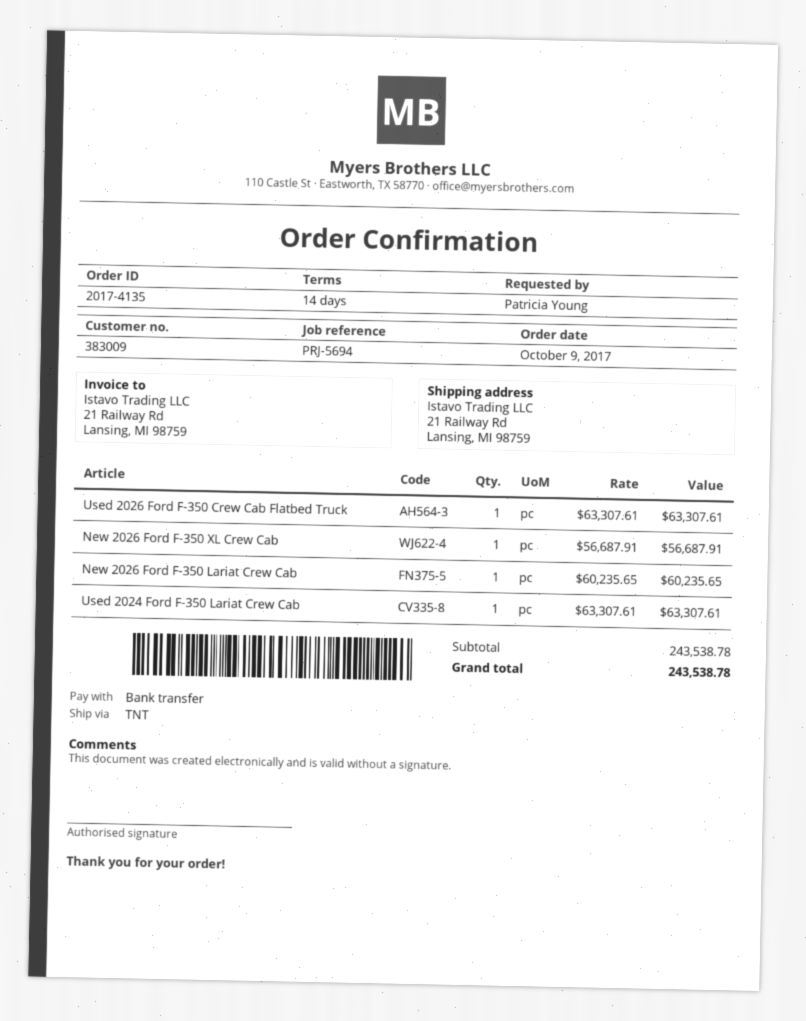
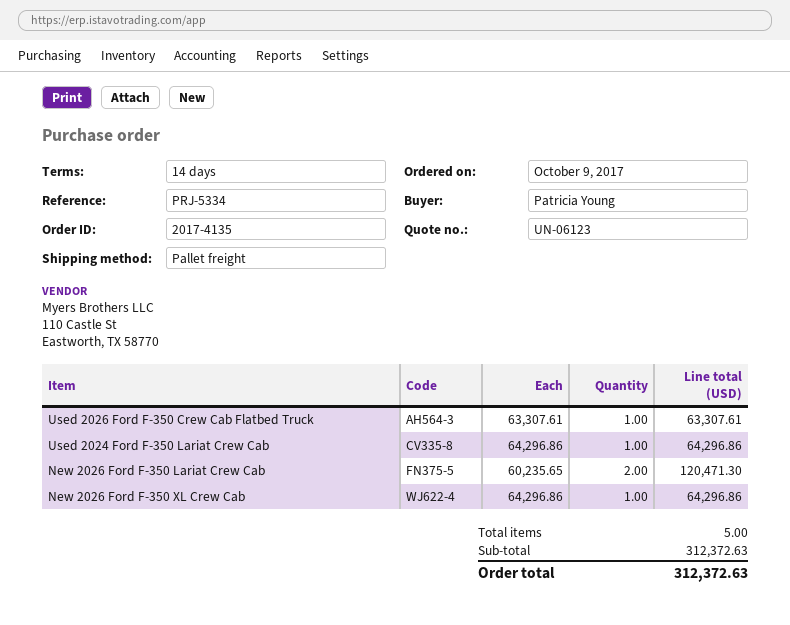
reference: PRJ-5694 -> PRJ-5334
shipping method: TNT -> pallet freight
New 2026 Ford F-350 XL Crew Cab: 1 x 56687.91 = 56687.91 -> 1 x 64296.86 = 64296.86
New 2026 Ford F-350 Lariat Crew Cab: 1 x 60235.65 = 60235.65 -> 2 x 60235.65 = 120471.30
Used 2024 Ford F-350 Lariat Crew Cab: 1 x 63307.61 = 63307.61 -> 1 x 64296.86 = 64296.86
subtotal: 243538.78 -> 312372.63
total: 243538.78 -> 312372.63

